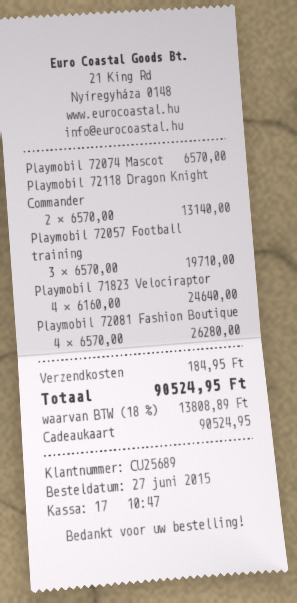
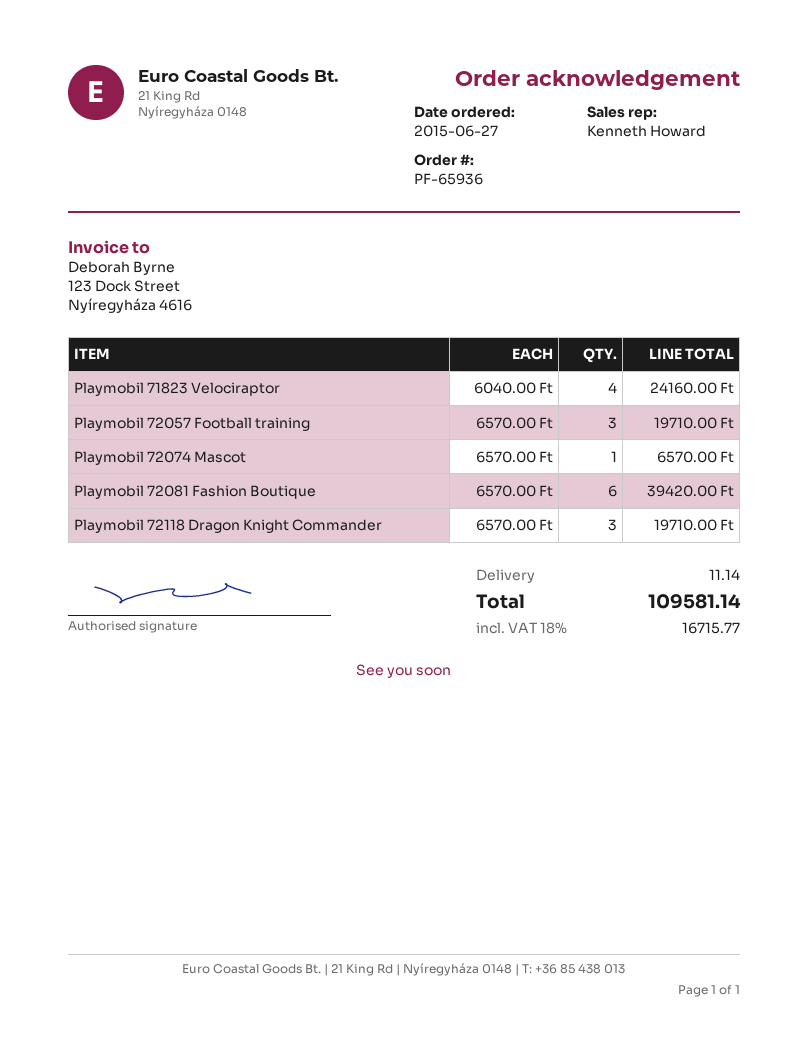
Playmobil 72118 Dragon Knight Commander: 2 x 6570.00 = 13140.00 -> 3 x 6570.00 = 19710.00
Playmobil 71823 Velociraptor: 4 x 6160.00 = 24640.00 -> 4 x 6040.00 = 24160.00
Playmobil 72081 Fashion Boutique: 4 x 6570.00 = 26280.00 -> 6 x 6570.00 = 39420.00
shipping: 184.95 -> 11.14
tax: 18% = 13808.89 -> 18% = 16715.77
total: 90524.95 -> 109581.14

